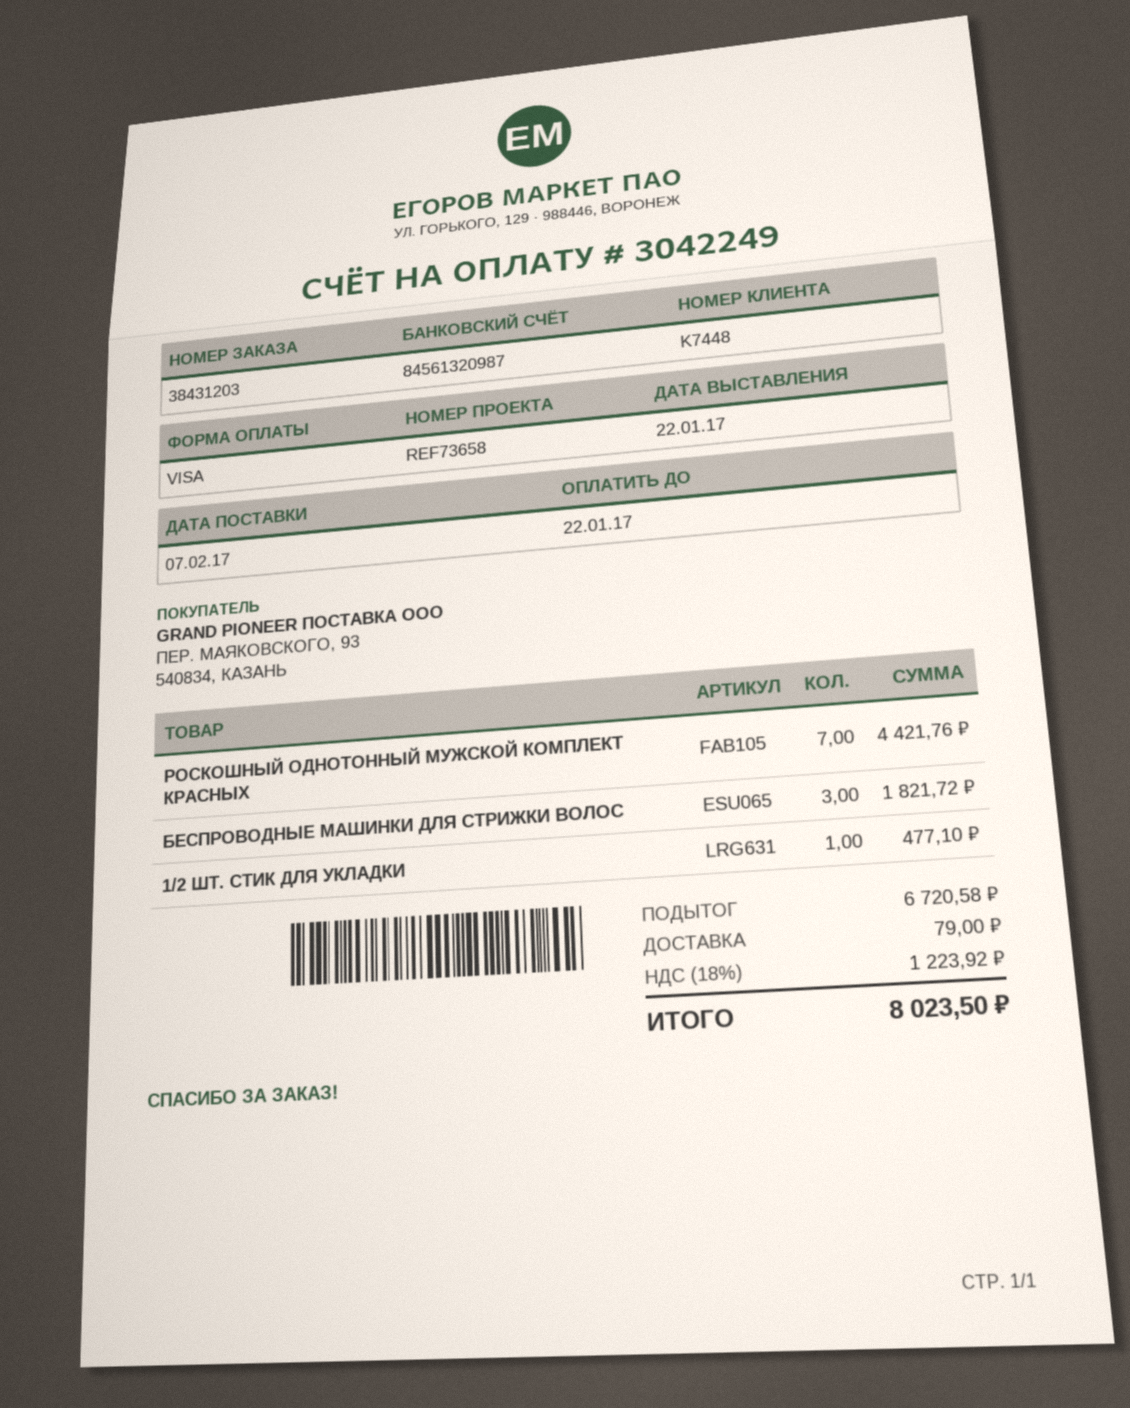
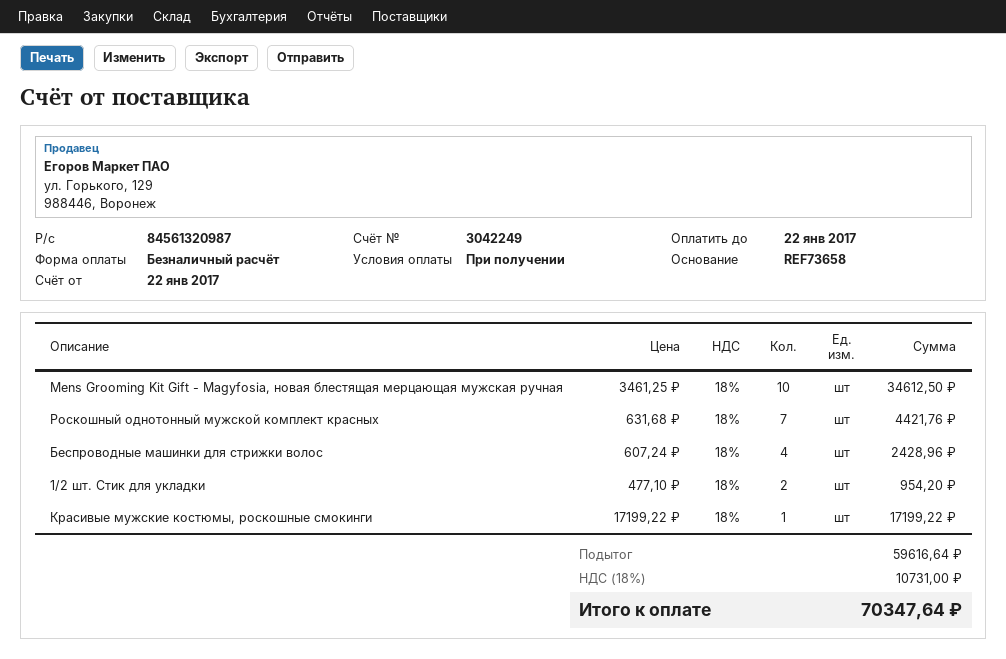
payment method: Visa -> bank transfer
БЕСПРОВОДНЫЕ МАШИНКИ ДЛЯ СТРИЖКИ ВОЛОС: 3 for 1821.72 -> 4 for 2428.96
1/2 ШТ. СТИК ДЛЯ УКЛАДКИ: 1 for 477.10 -> 2 for 954.20
Mens Grooming Kit Gift - Magyfosia, новая блестящая мерцающая мужская ручная: none -> 10 for 34612.50
Красивые мужские костюмы, роскошные смокинги: none -> 1 for 17199.22
subtotal: 6720.58 -> 59616.64
shipping: 79.00 -> none
tax: 18% = 1223.92 -> 18% = 10731.00
total: 8023.50 -> 70347.64

